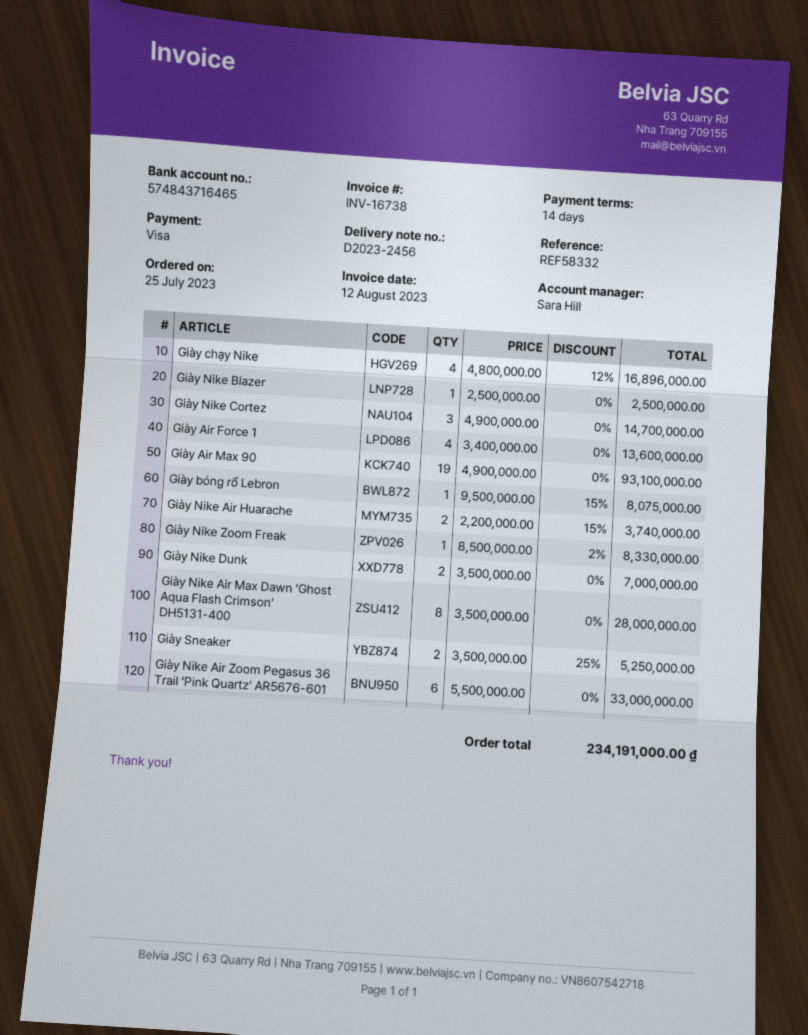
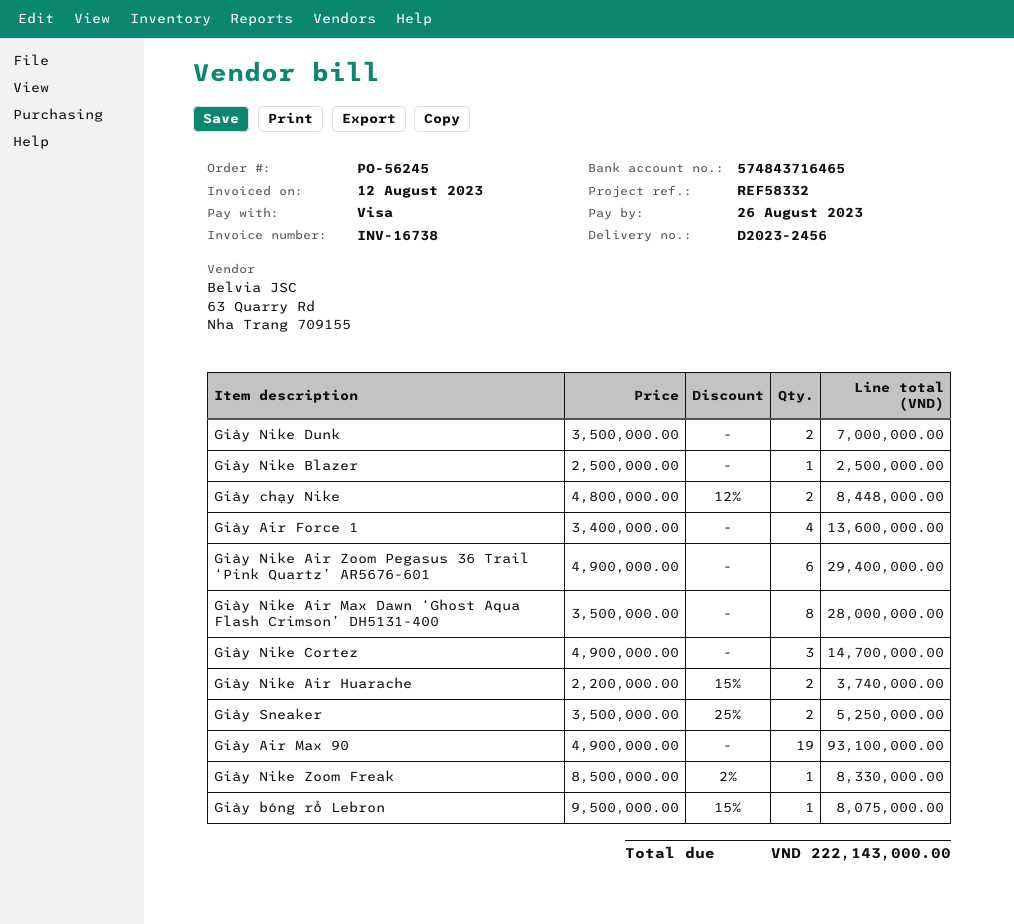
Giày chạy Nike: 4 x 4800000.00 - 12% = 16896000.00 -> 2 x 4800000.00 - 12% = 8448000.00
Giày Nike Air Zoom Pegasus 36 Trail ‘Pink Quartz’ AR5676-601: 6 x 5500000.00 = 33000000.00 -> 6 x 4900000.00 = 29400000.00
total: 234191000.00 -> 222143000.00

